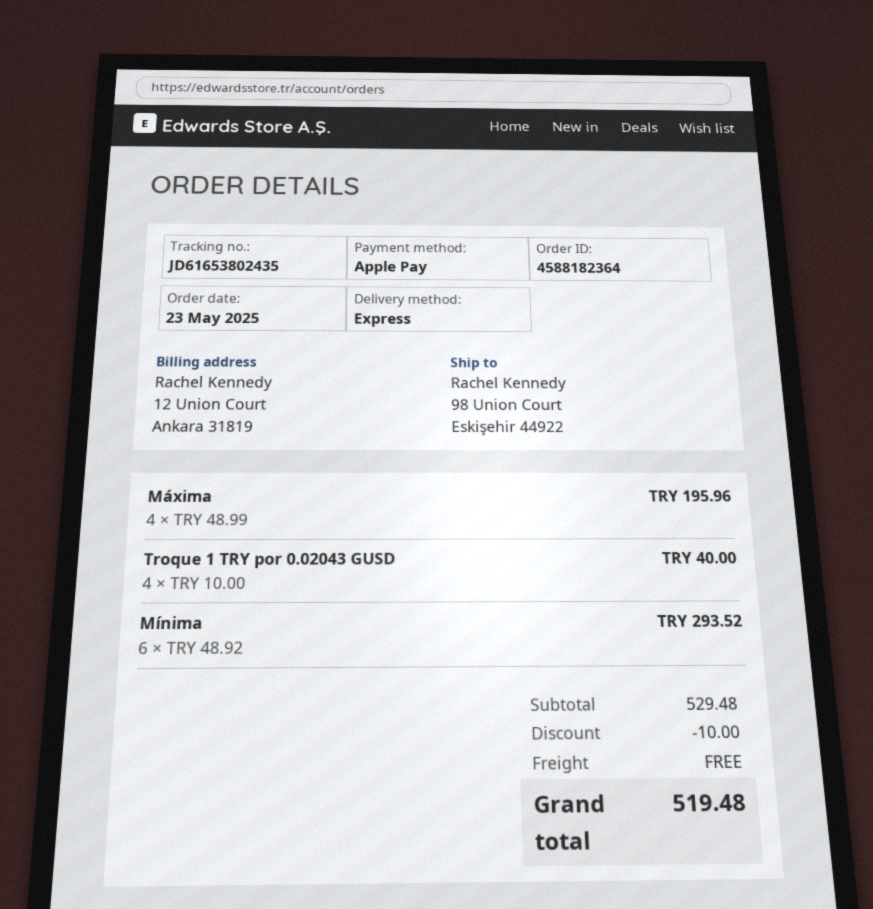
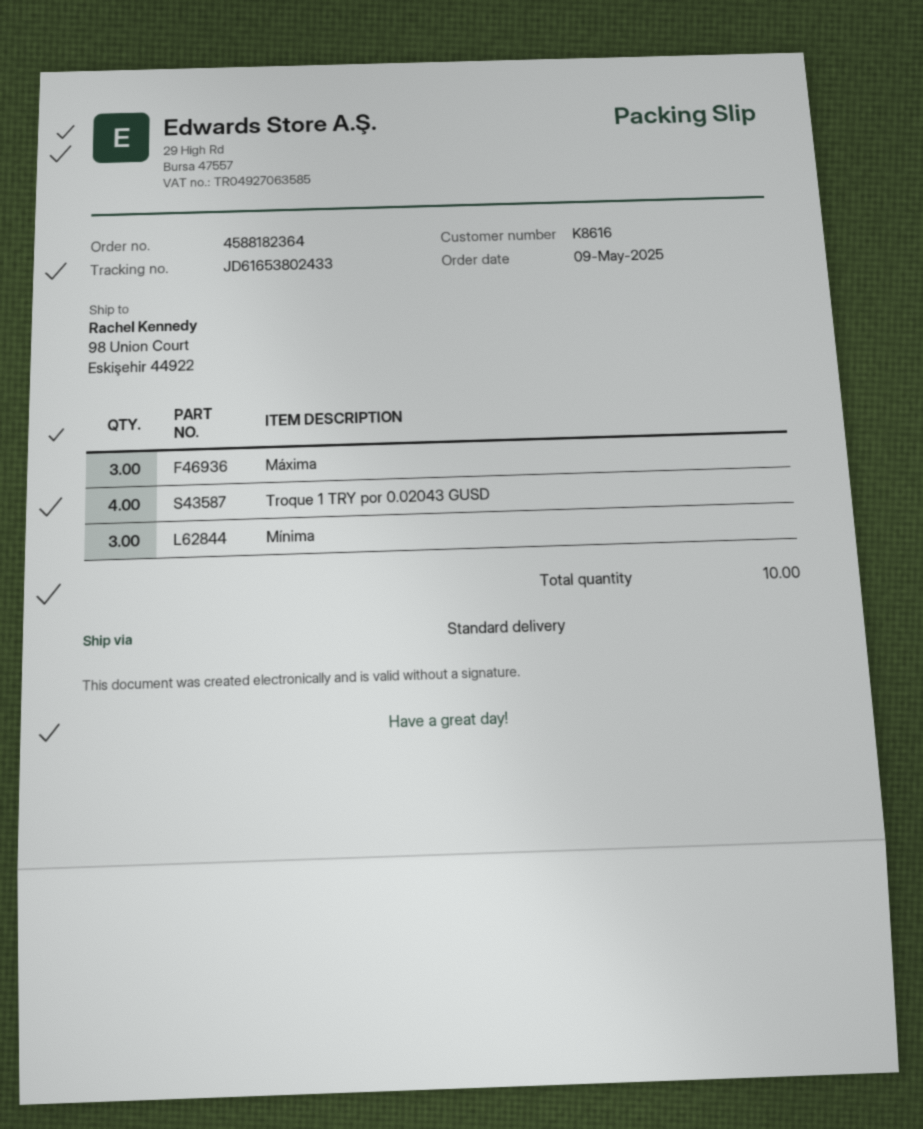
order date: 2025-05-23 -> 2025-05-09
shipping method: express -> standard
tracking number: JD61653802435 -> JD61653802433
Máxima: 4 -> 3
Mínima: 6 -> 3

